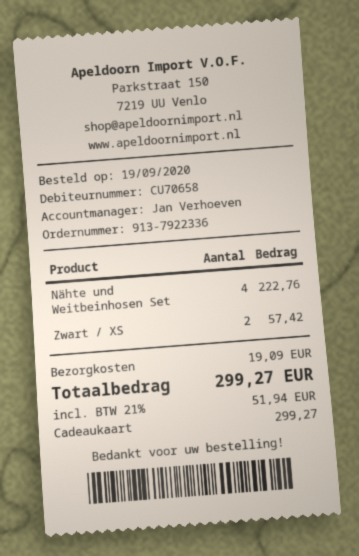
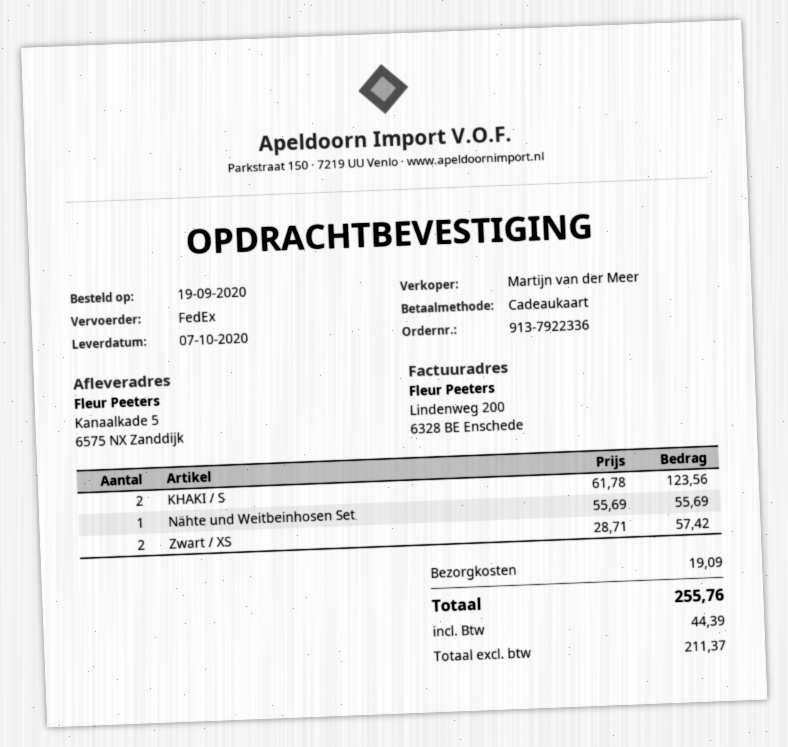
sales rep: Jan Verhoeven -> Martijn van der Meer
Nähte und Weitbeinhosen Set: 4 for 222.76 -> 1 for 55.69
KHAKI / S: none -> 2 for 123.56
tax: 51.94 -> 44.39
total: 299.27 -> 255.76

